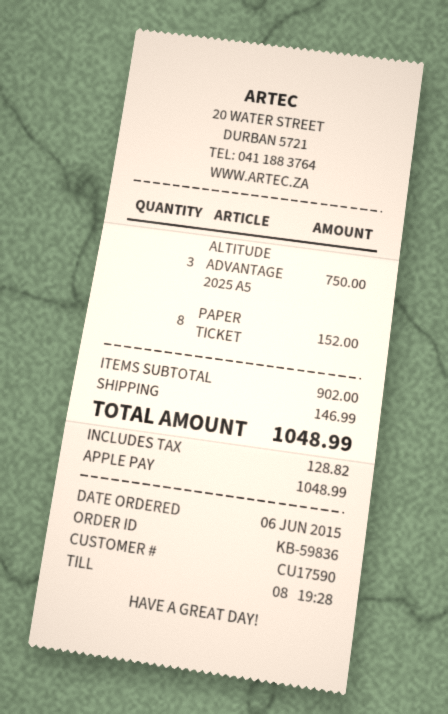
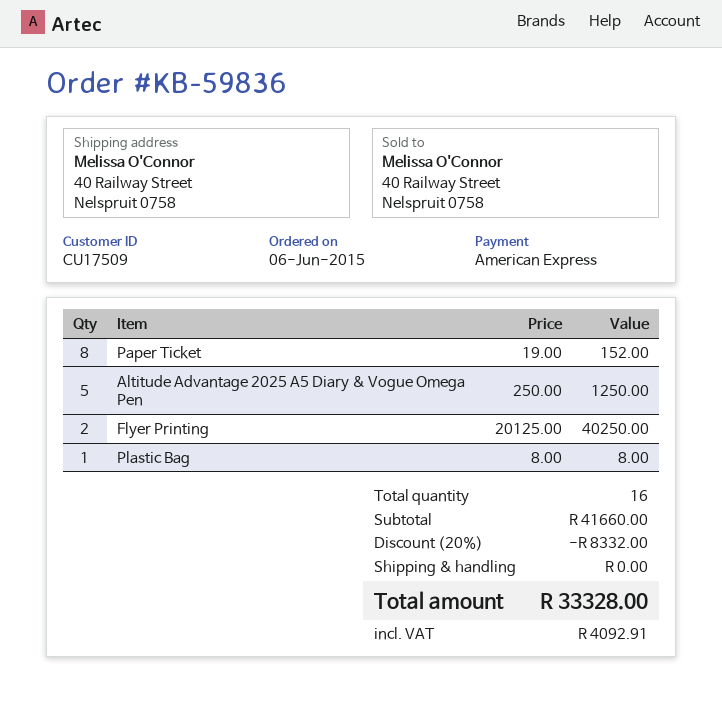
customer number: CU17590 -> CU17509
payment method: Apple Pay -> American Express
ALTITUDE ADVANTAGE 2025 A5: 3 for 750.00 -> 5 for 1250.00
Flyer Printing: none -> 2 for 40250.00
Plastic Bag: none -> 1 for 8.00
subtotal: 902.00 -> 41660.00
discount: none -> 20% = 8332.00
shipping: 146.99 -> 0.00
tax: 128.82 -> 4092.91
total: 1048.99 -> 33328.00

